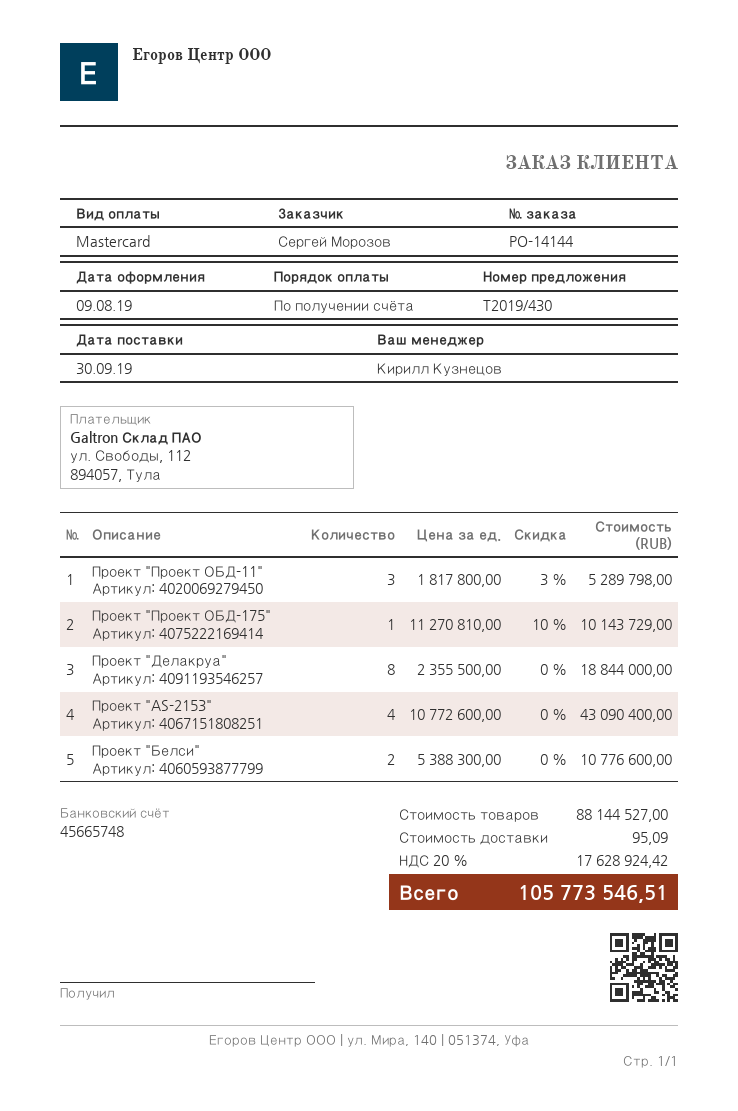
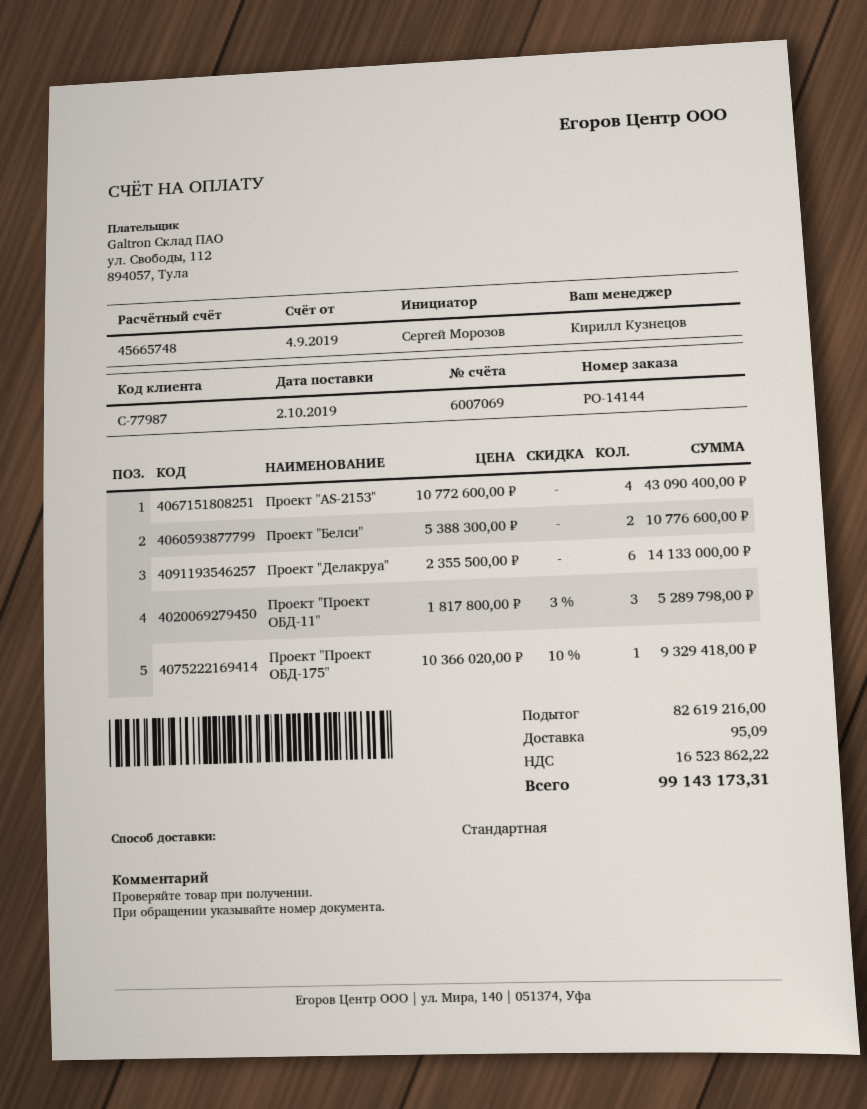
delivery date: 2019-09-30 -> 2019-10-02
Проект "Проект ОБД-175": 1 x 11270810.00 - 10% = 10143729.00 -> 1 x 10366020.00 - 10% = 9329418.00
Проект "Делакруа": 8 x 2355500.00 = 18844000.00 -> 6 x 2355500.00 = 14133000.00
subtotal: 88144527.00 -> 82619216.00
tax: 17628924.42 -> 16523862.22
total: 105773546.51 -> 99143173.31

